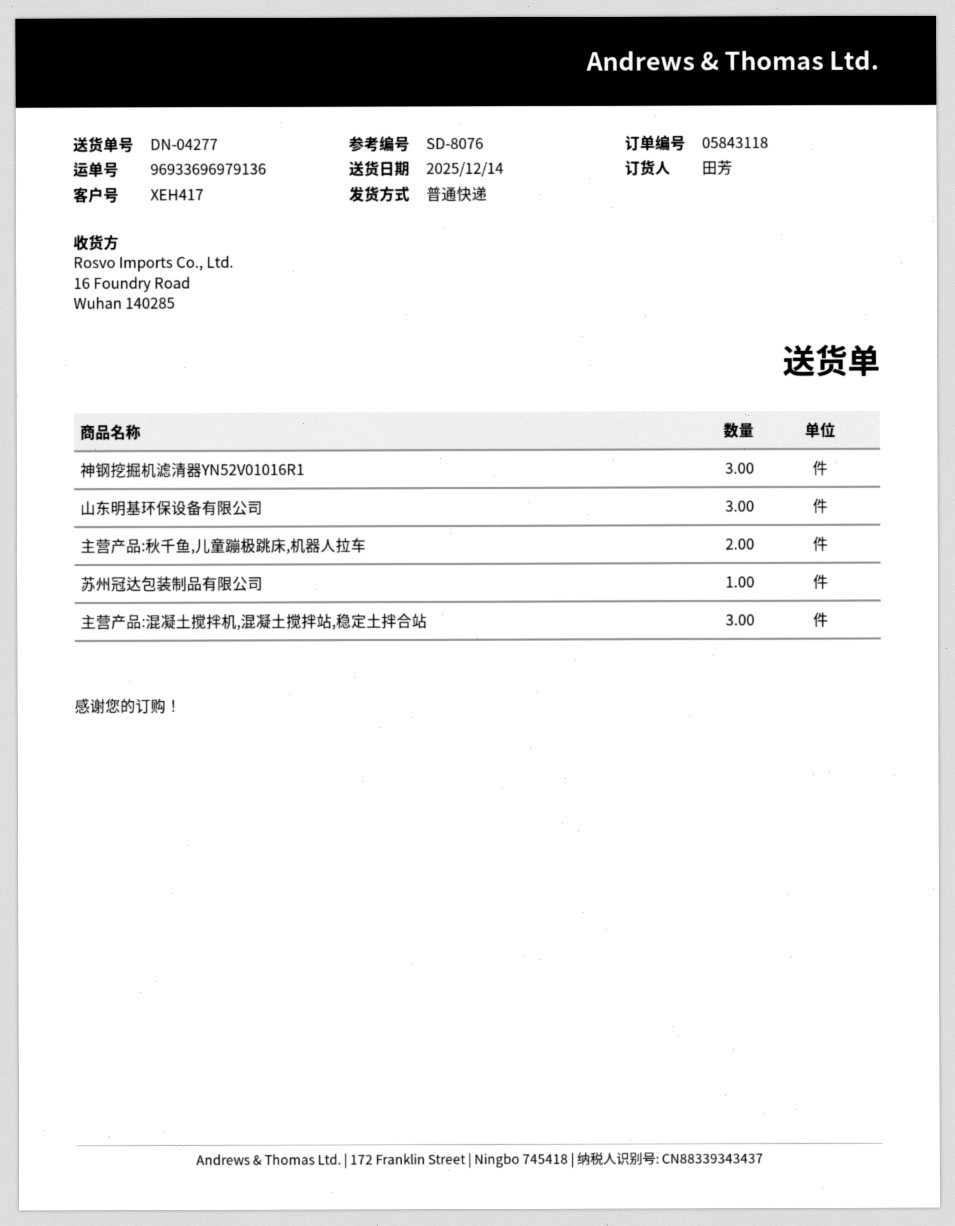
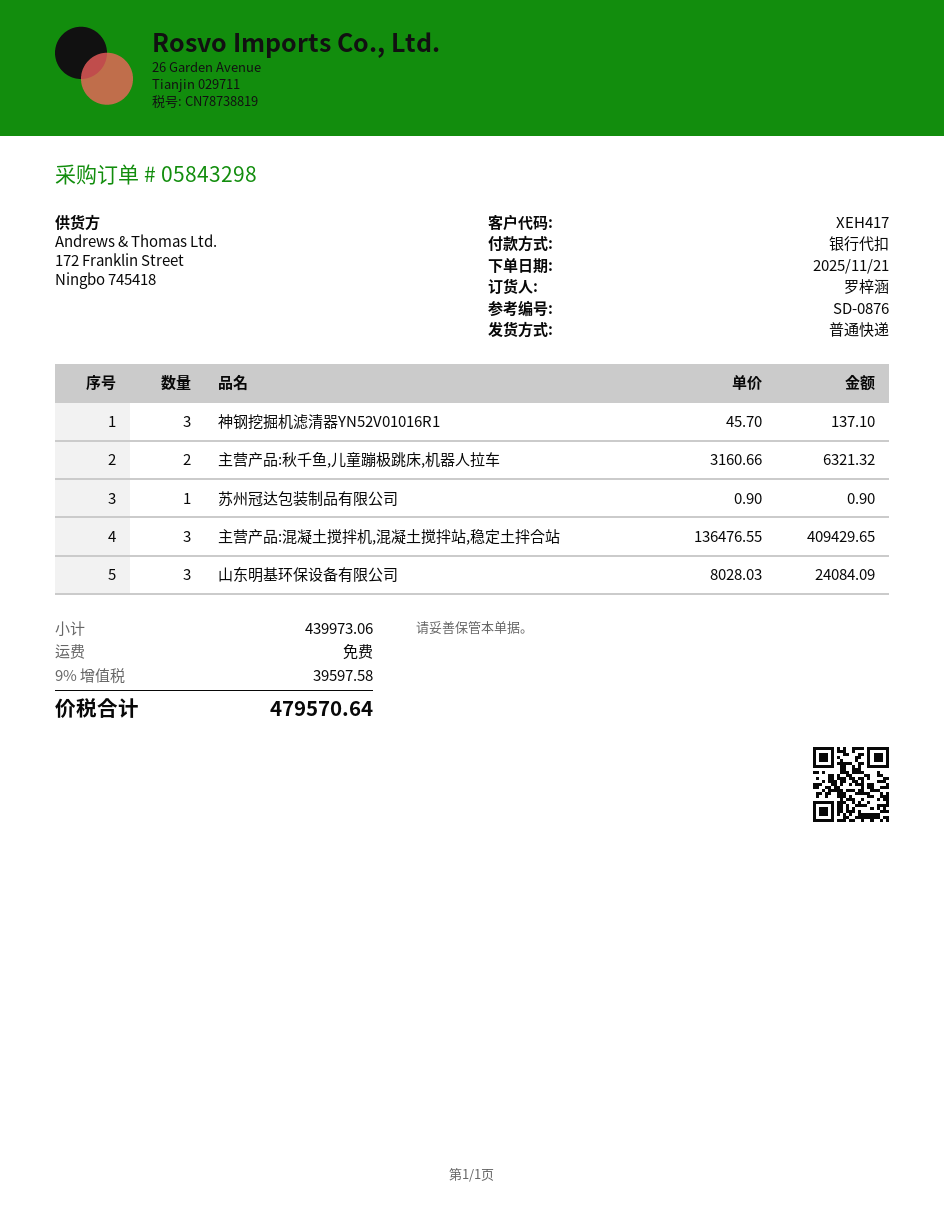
order number: 05843118 -> 05843298
reference: SD-8076 -> SD-0876
ordered by: 田芳 -> 罗梓涵

